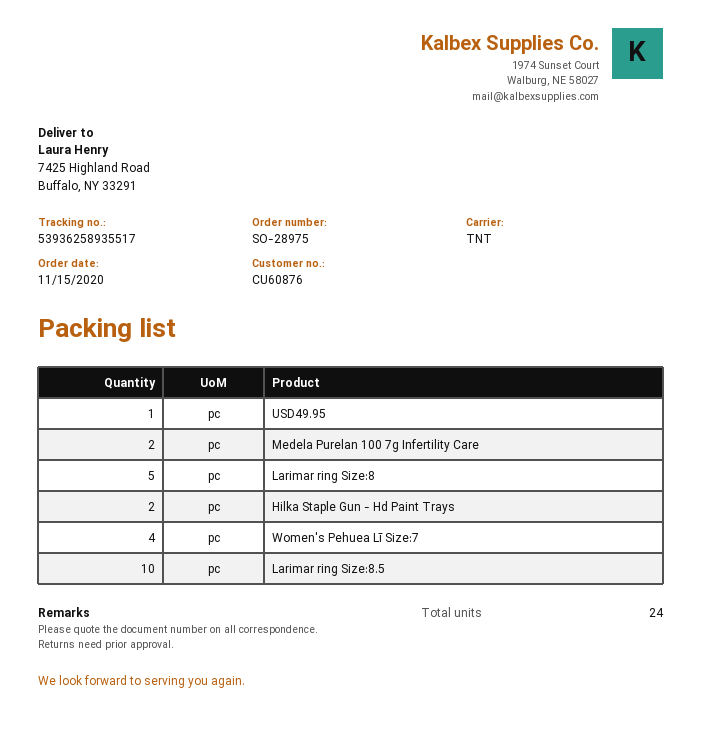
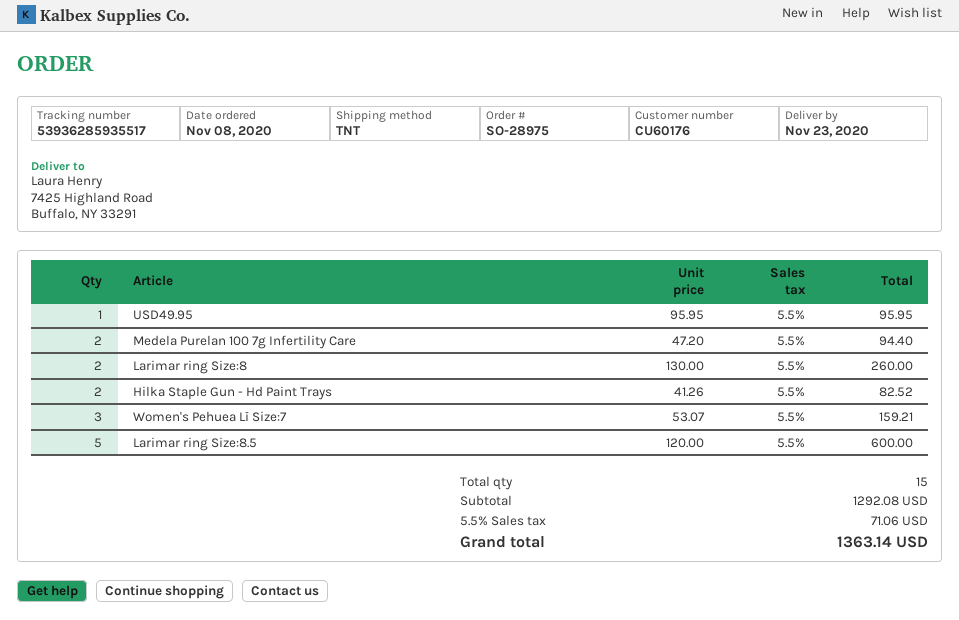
order date: 2020-11-15 -> 2020-11-08
customer number: CU60876 -> CU60176
tracking number: 53936258935517 -> 53936285935517
Larimar ring Size:8: 5 -> 2
Women's Pehuea Lī Size:7: 4 -> 3
Larimar ring Size:8.5: 10 -> 5
total quantity: 24 -> 15

